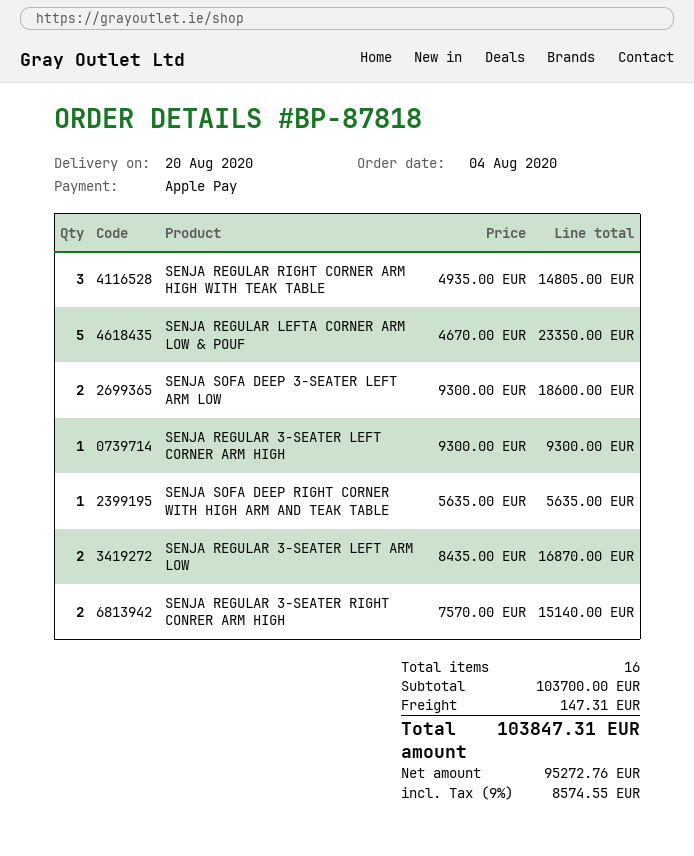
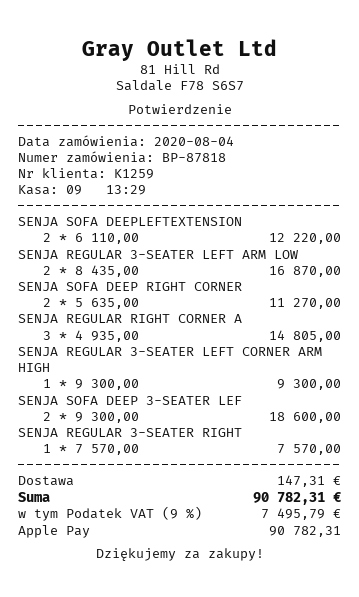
SENJA REGULAR LEFTA CORNER ARM LOW & POUF: 5 x 4670.00 = 23350.00 -> none
SENJA SOFA DEEP RIGHT CORNER WITH HIGH ARM AND TEAK TABLE: 1 x 5635.00 = 5635.00 -> 2 x 5635.00 = 11270.00
SENJA REGULAR 3-SEATER RIGHT CONRER ARM HIGH: 2 x 7570.00 = 15140.00 -> 1 x 7570.00 = 7570.00
SENJA SOFA DEEPLEFTEXTENSION: none -> 2 x 6110.00 = 12220.00
tax: 9% = 8574.55 -> 9% = 7495.79
total: 103847.31 -> 90782.31

